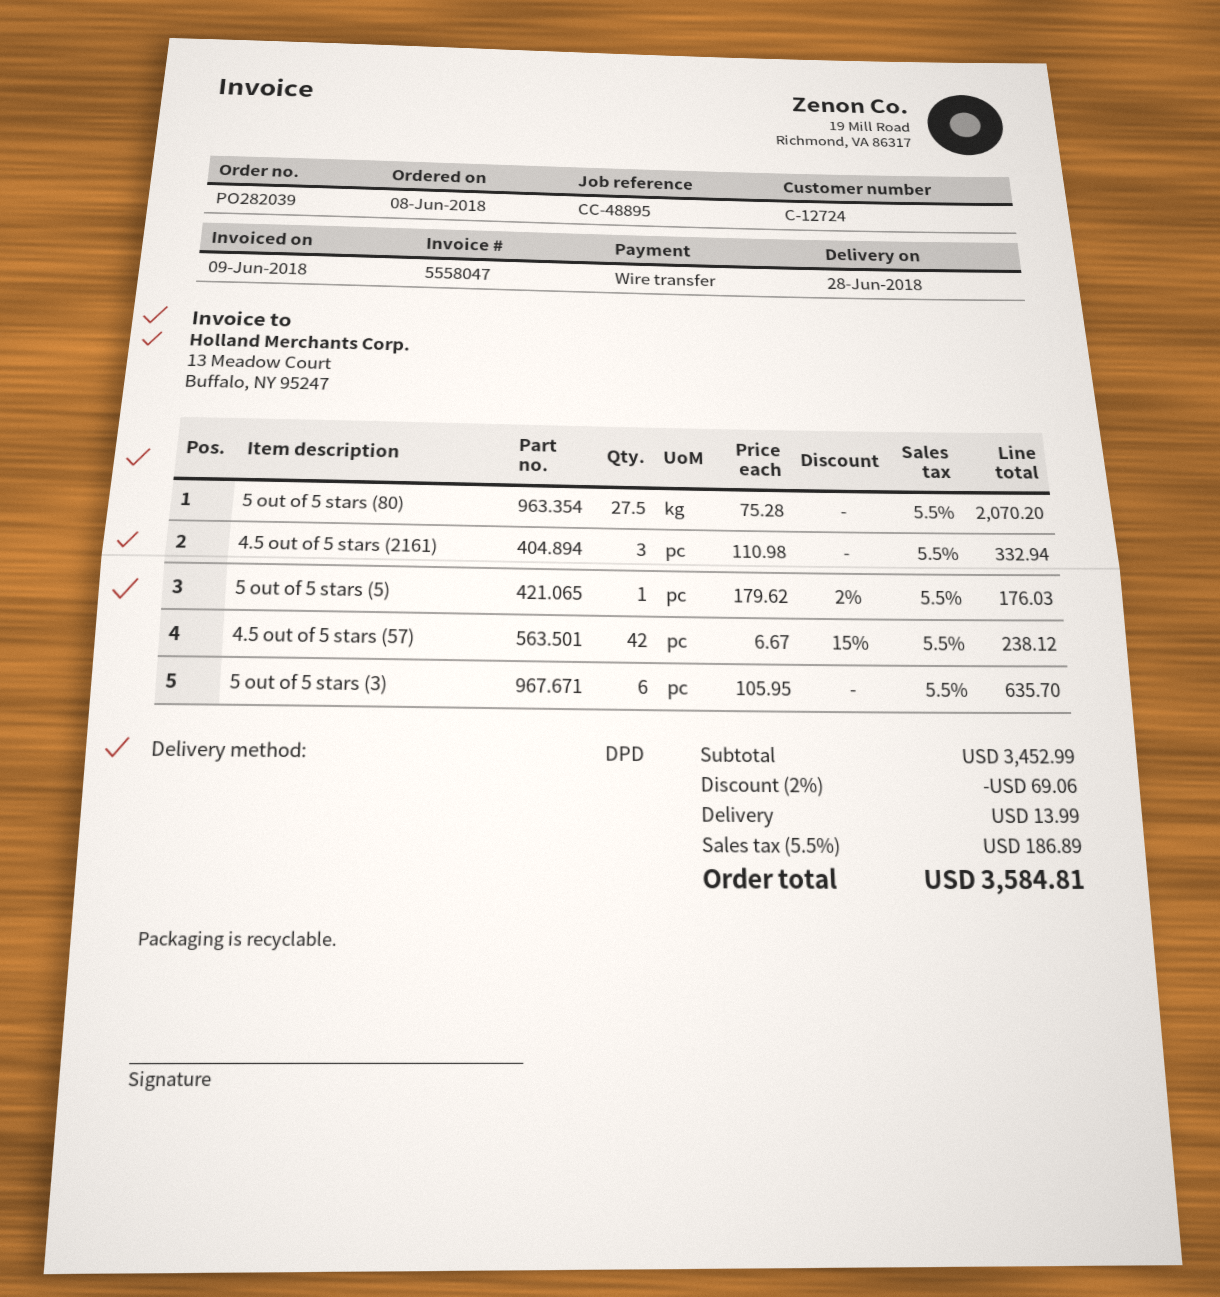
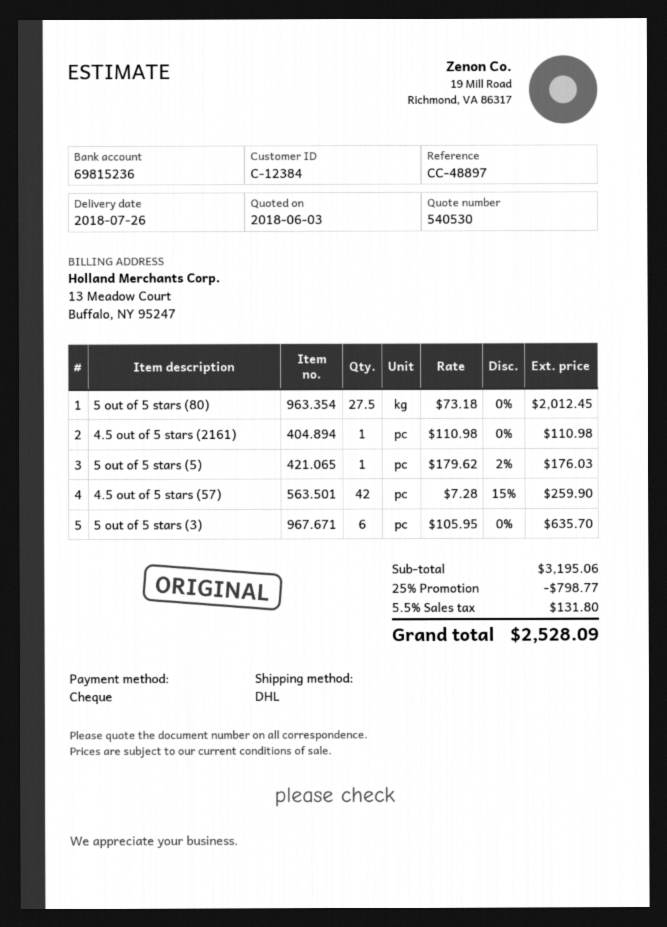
delivery date: 2018-06-28 -> 2018-07-26
customer number: C-12724 -> C-12384
reference: CC-48895 -> CC-48897
payment method: bank transfer -> cheque
shipping method: DPD -> DHL
5 out of 5 stars (80): 27.5 x 75.28 = 2070.20 -> 27.5 x 73.18 = 2012.45
4.5 out of 5 stars (2161): 3 x 110.98 = 332.94 -> 1 x 110.98 = 110.98
4.5 out of 5 stars (57): 42 x 6.67 - 15% = 238.12 -> 42 x 7.28 - 15% = 259.90
subtotal: 3452.99 -> 3195.06
discount: 2% = 69.06 -> 25% = 798.77
shipping: 13.99 -> none
tax: 5.5% = 186.89 -> 5.5% = 131.80
total: 3584.81 -> 2528.09

